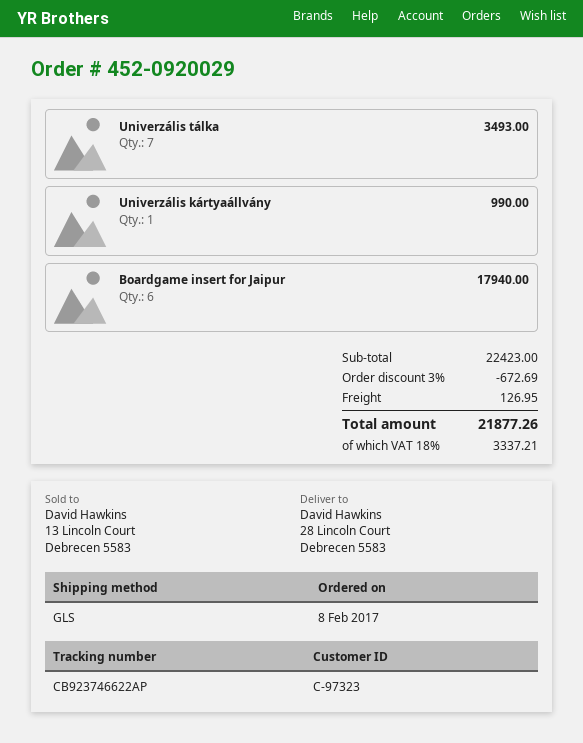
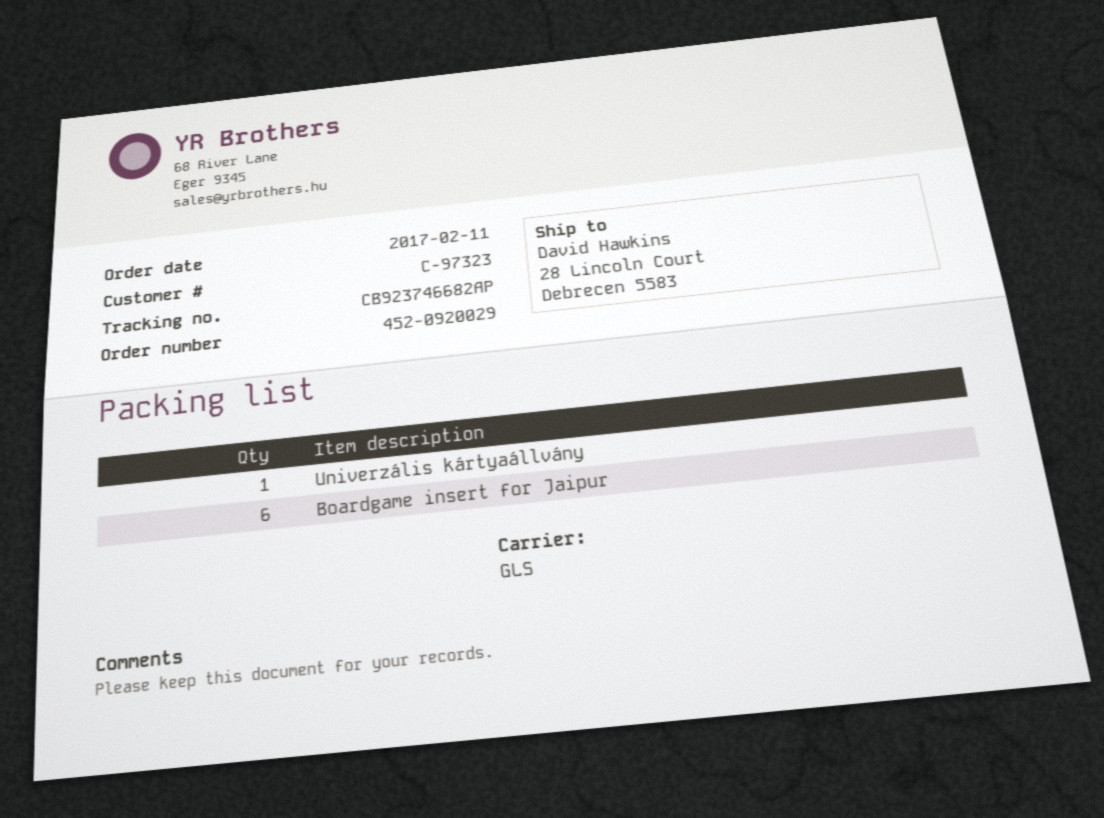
order date: 2017-02-08 -> 2017-02-11
tracking number: CB923746622AP -> CB923746682AP
Univerzális tálka: 7 -> none

